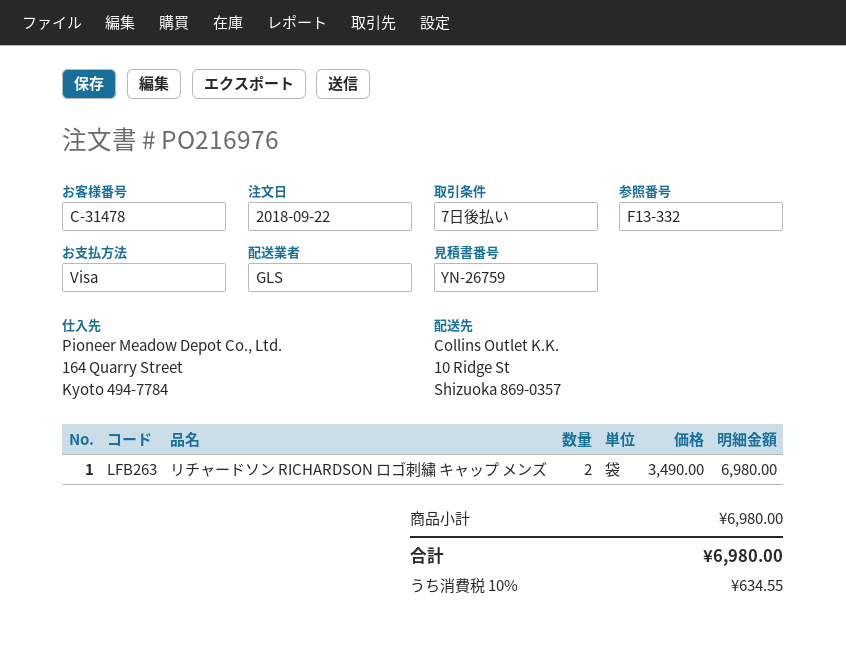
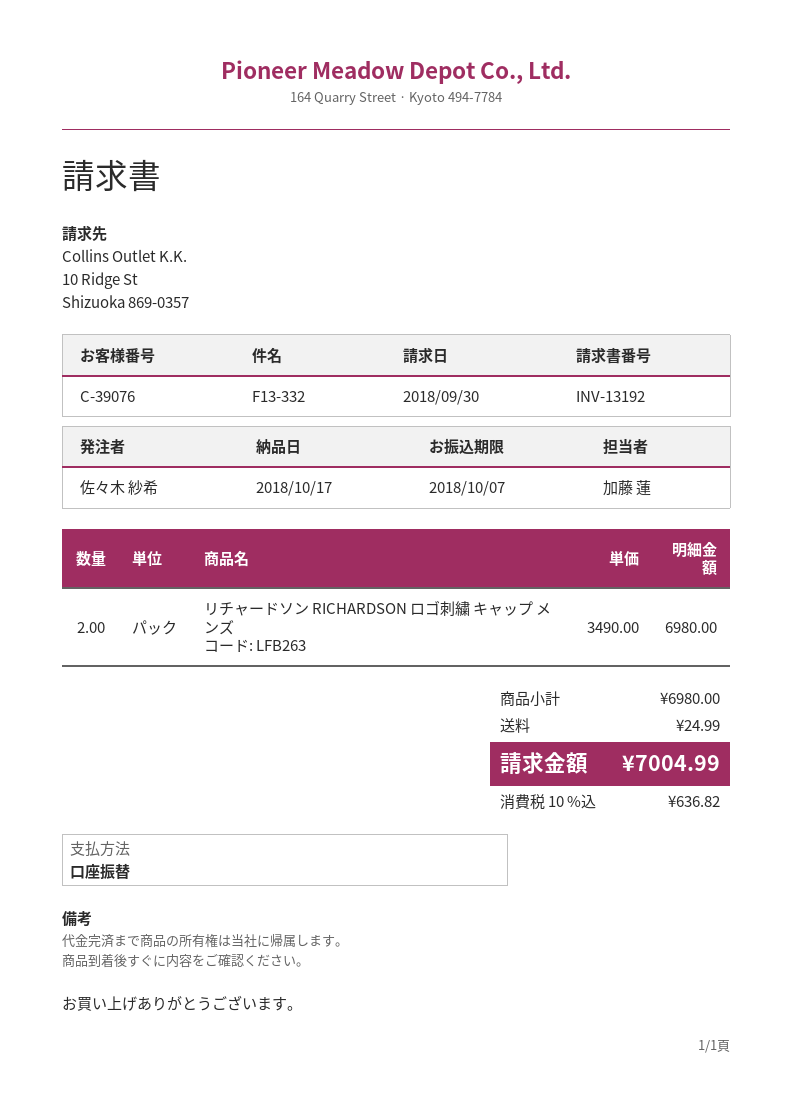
customer number: C-31478 -> C-39076
payment method: Visa -> direct debit
shipping: none -> 24.99
tax: 10% = 634.55 -> 10% = 636.82
total: 6980.00 -> 7004.99

